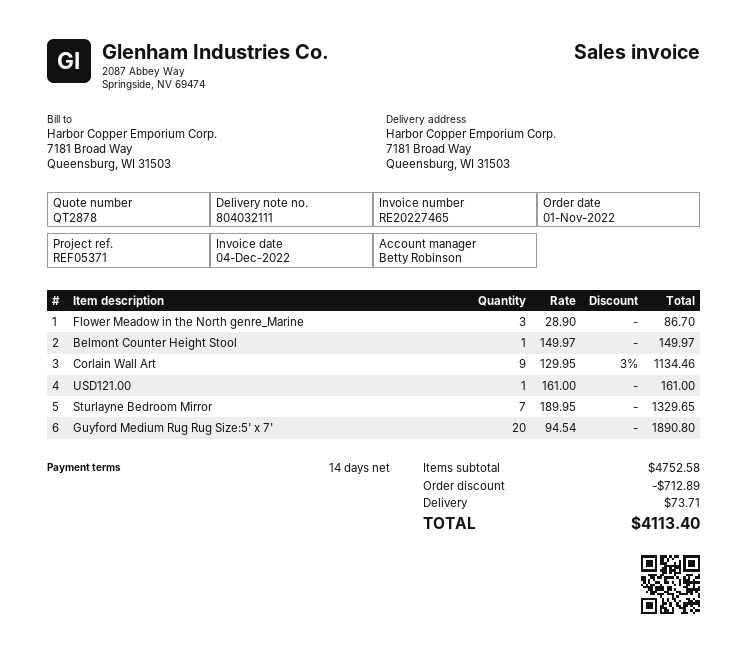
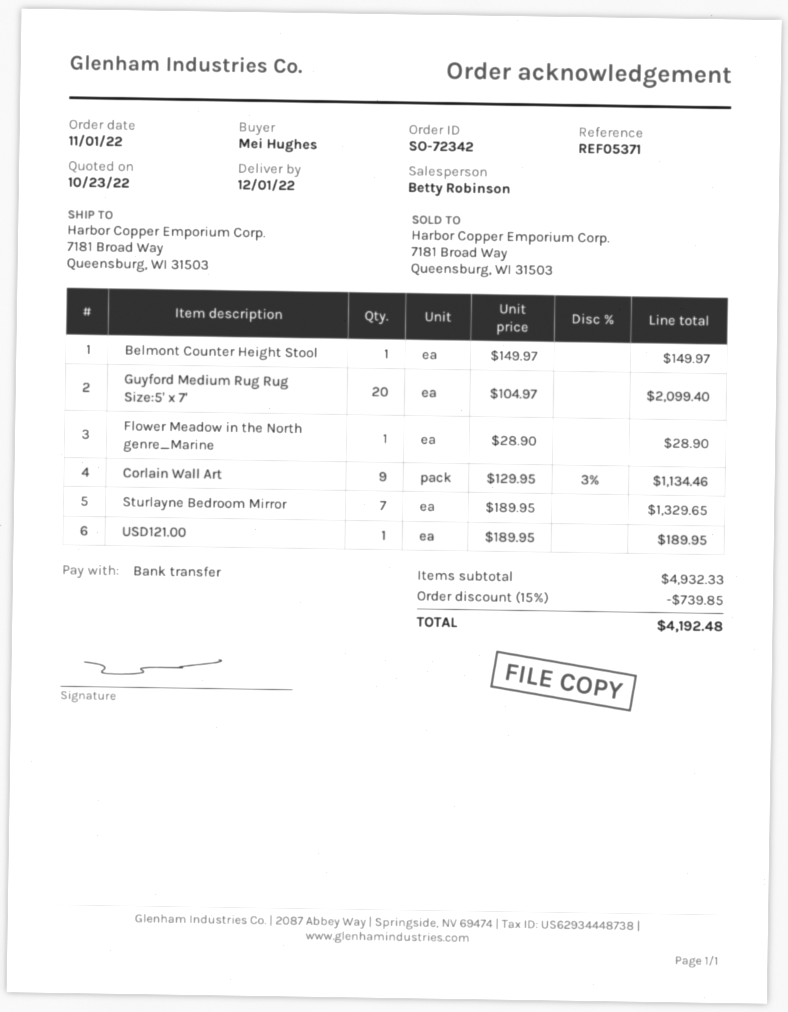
Flower Meadow in the North genre_Marine: 3 x 28.90 = 86.70 -> 1 x 28.90 = 28.90
USD121.00: 1 x 161.00 = 161.00 -> 1 x 189.95 = 189.95
Guyford Medium Rug Rug Size:5' x 7': 20 x 94.54 = 1890.80 -> 20 x 104.97 = 2099.40
subtotal: 4752.58 -> 4932.33
discount: 712.89 -> 739.85
shipping: 73.71 -> none
total: 4113.40 -> 4192.48

